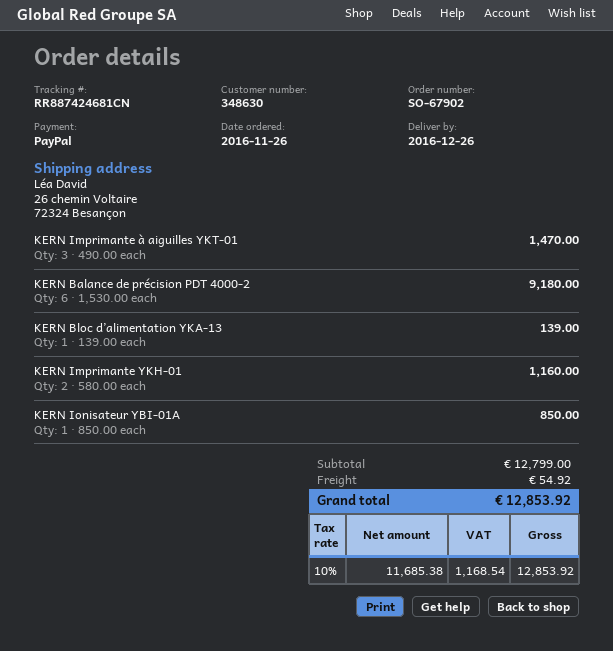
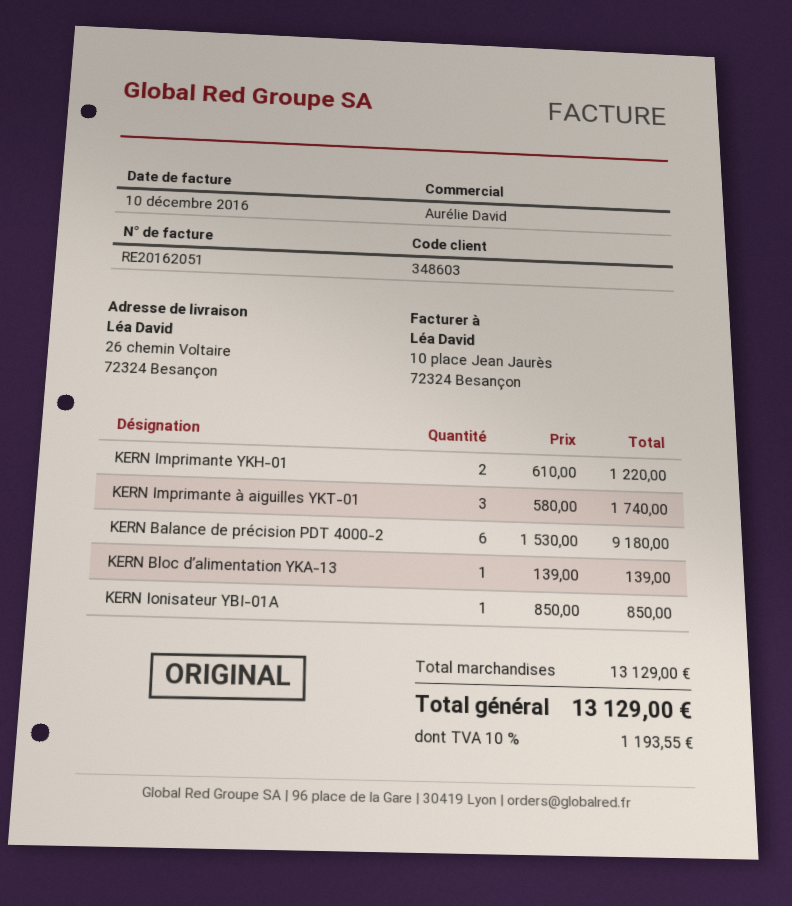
customer number: 348630 -> 348603
KERN Imprimante à aiguilles YKT-01: 3 x 490.00 = 1470.00 -> 3 x 580.00 = 1740.00
KERN Imprimante YKH-01: 2 x 580.00 = 1160.00 -> 2 x 610.00 = 1220.00
subtotal: 12799.00 -> 13129.00
shipping: 54.92 -> none
tax: 10% = 1168.54 -> 10% = 1193.55
total: 12853.92 -> 13129.00

